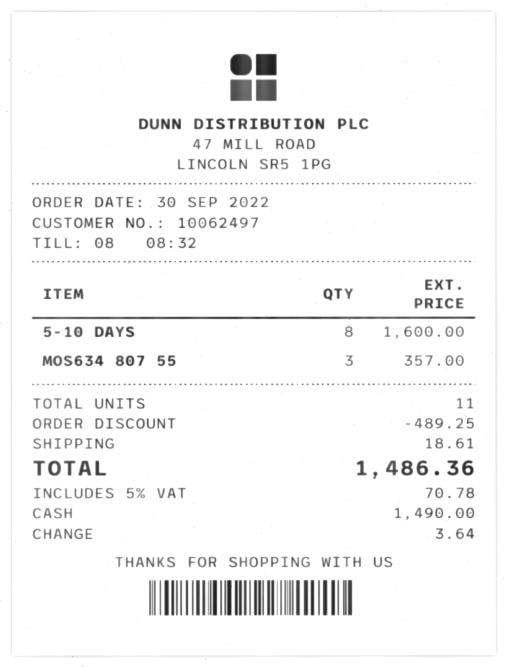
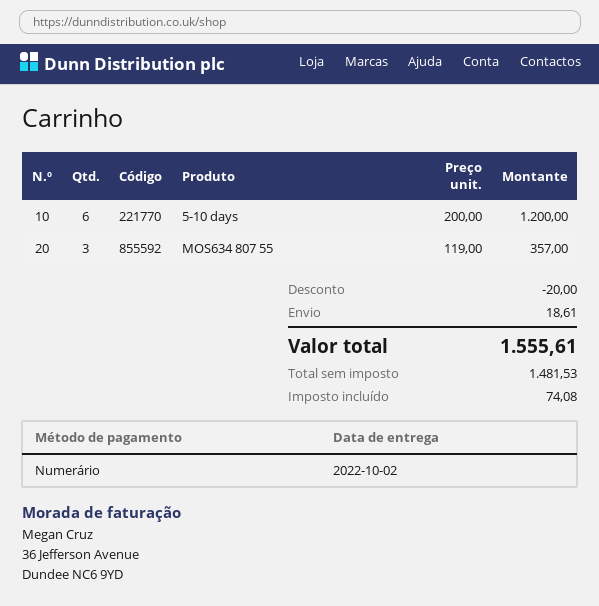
5-10 DAYS: 8 for 1600.00 -> 6 for 1200.00
discount: 489.25 -> 20.00
tax: 70.78 -> 74.08
total: 1486.36 -> 1555.61

